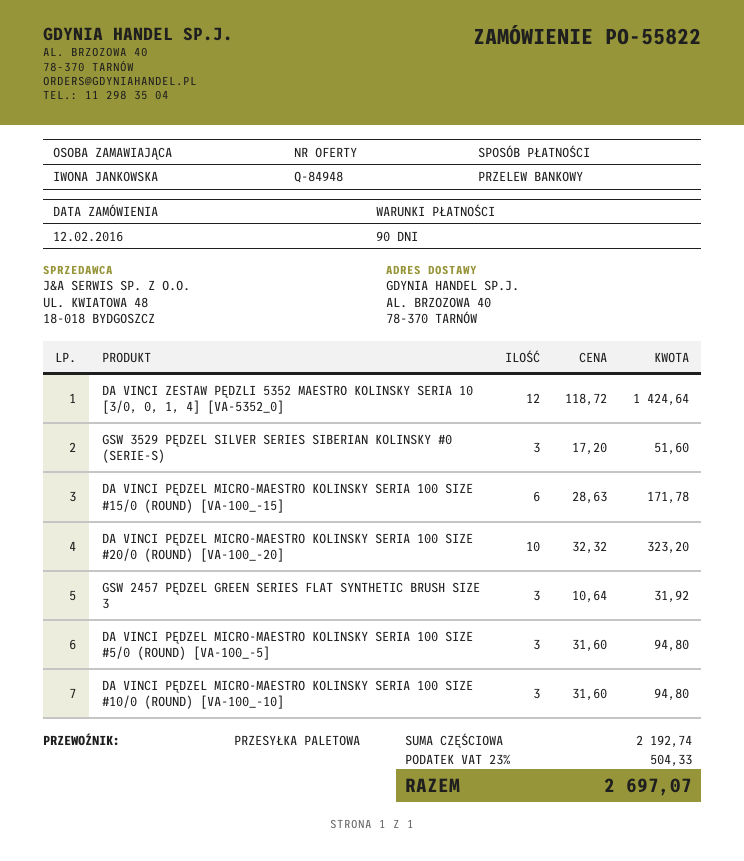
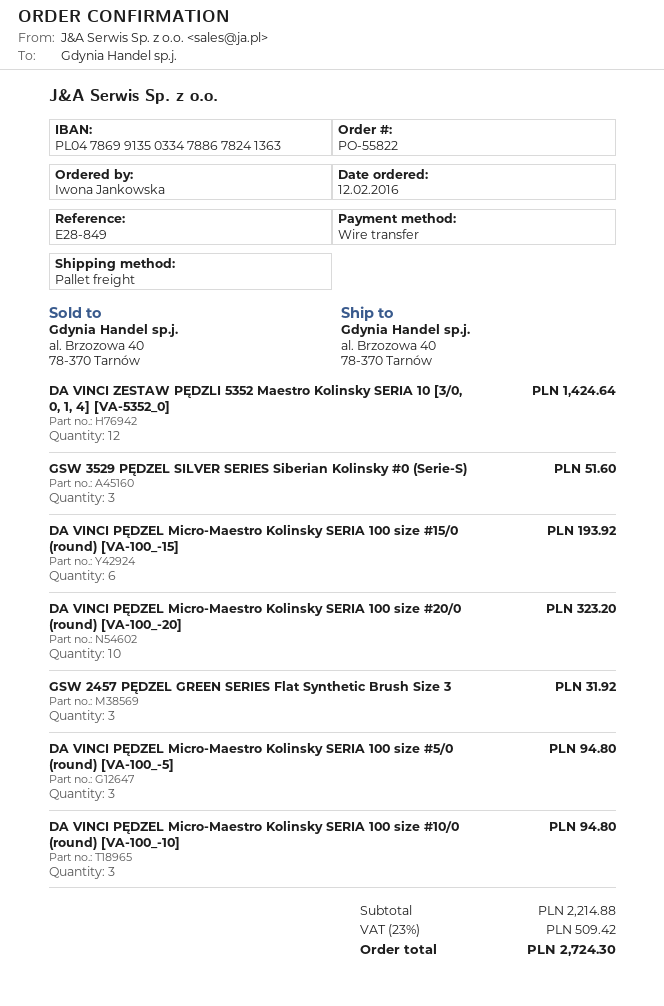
DA VINCI PĘDZEL MICRO-MAESTRO KOLINSKY SERIA 100 SIZE #15/0 (ROUND) [VA-100_-15]: 6 for 171.78 -> 6 for 193.92
subtotal: 2192.74 -> 2214.88
tax: 23% = 504.33 -> 23% = 509.42
total: 2697.07 -> 2724.30

